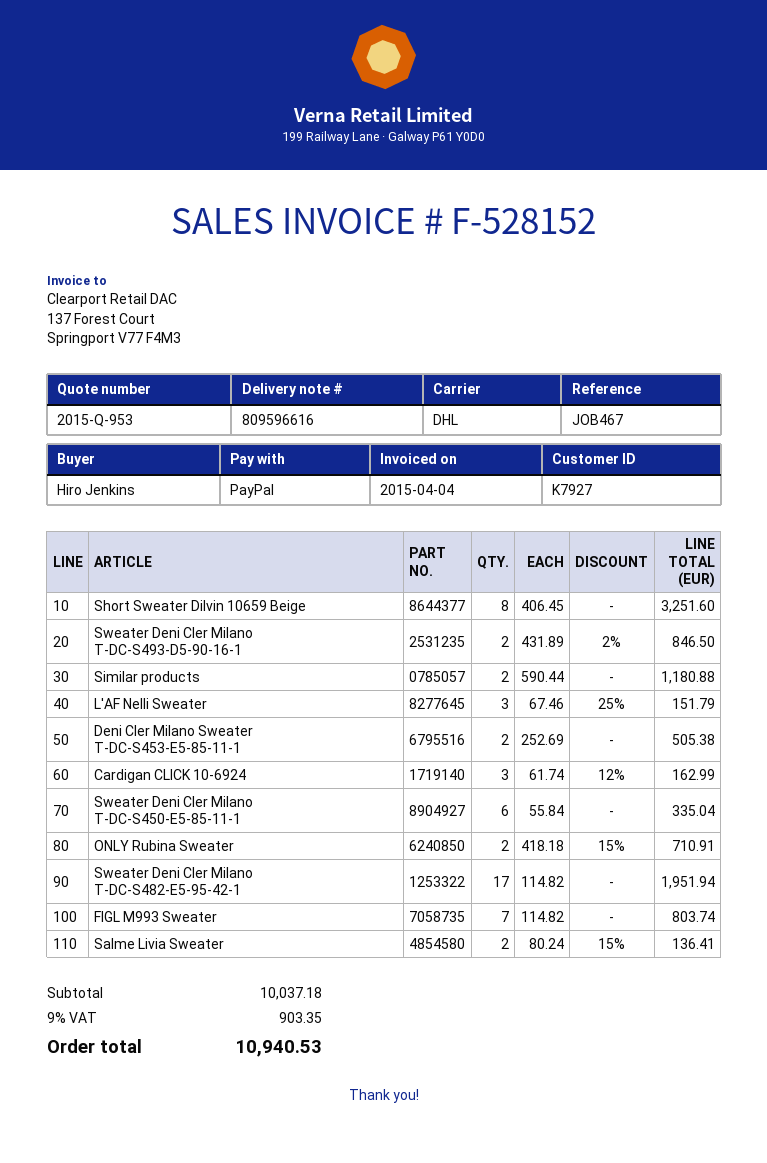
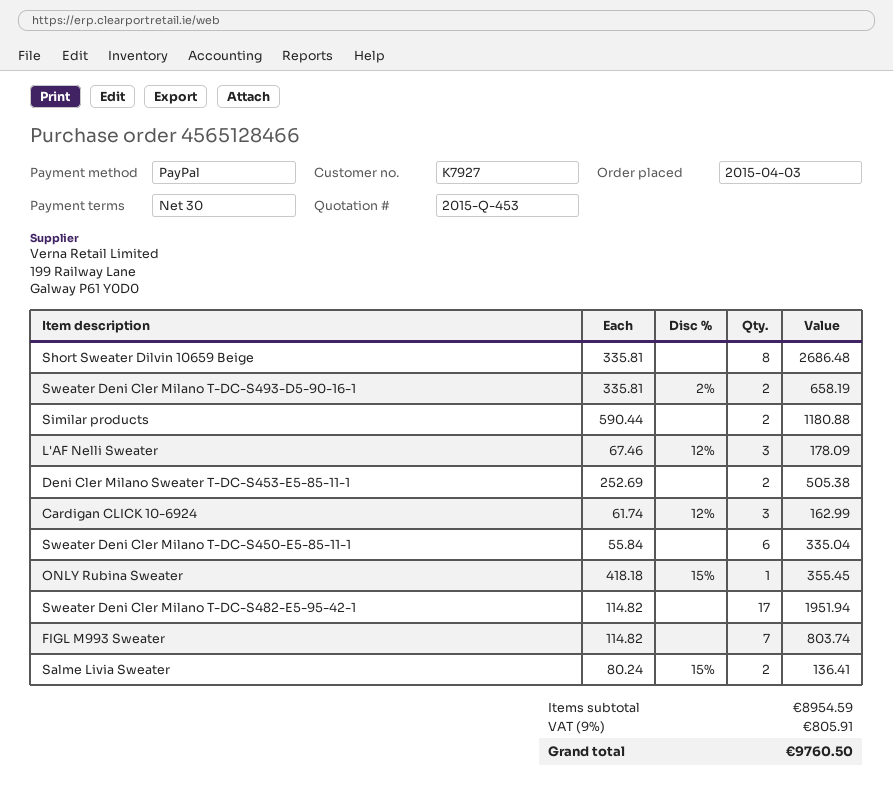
quote number: 2015-Q-953 -> 2015-Q-453
Short Sweater Dilvin 10659 Beige: 8 x 406.45 = 3251.60 -> 8 x 335.81 = 2686.48
Sweater Deni Cler Milano T-DC-S493-D5-90-16-1: 2 x 431.89 - 2% = 846.50 -> 2 x 335.81 - 2% = 658.19
L'AF Nelli Sweater: 3 x 67.46 - 25% = 151.79 -> 3 x 67.46 - 12% = 178.09
ONLY Rubina Sweater: 2 x 418.18 - 15% = 710.91 -> 1 x 418.18 - 15% = 355.45
subtotal: 10037.18 -> 8954.59
tax: 9% = 903.35 -> 9% = 805.91
total: 10940.53 -> 9760.50

